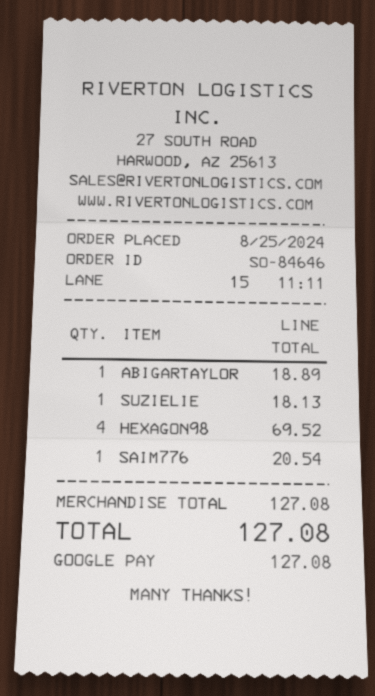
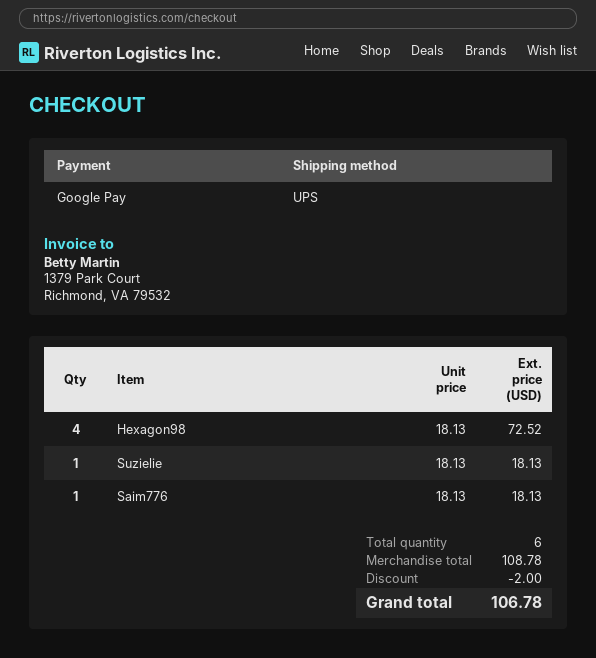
ABIGARTAYLOR: 1 for 18.89 -> none
HEXAGON98: 4 for 69.52 -> 4 for 72.52
SAIM776: 1 for 20.54 -> 1 for 18.13
subtotal: 127.08 -> 108.78
discount: none -> 2.00
total: 127.08 -> 106.78

